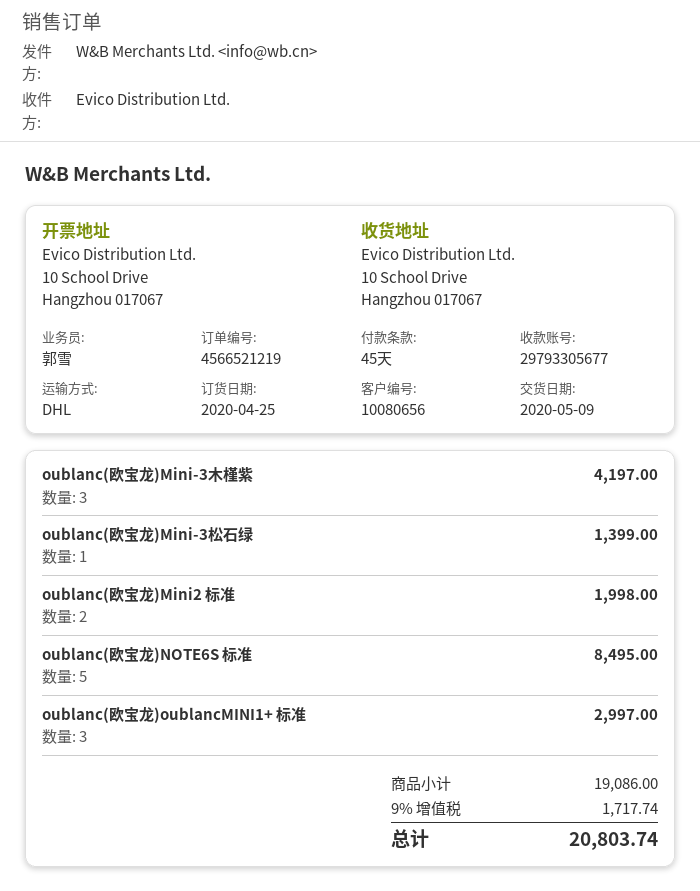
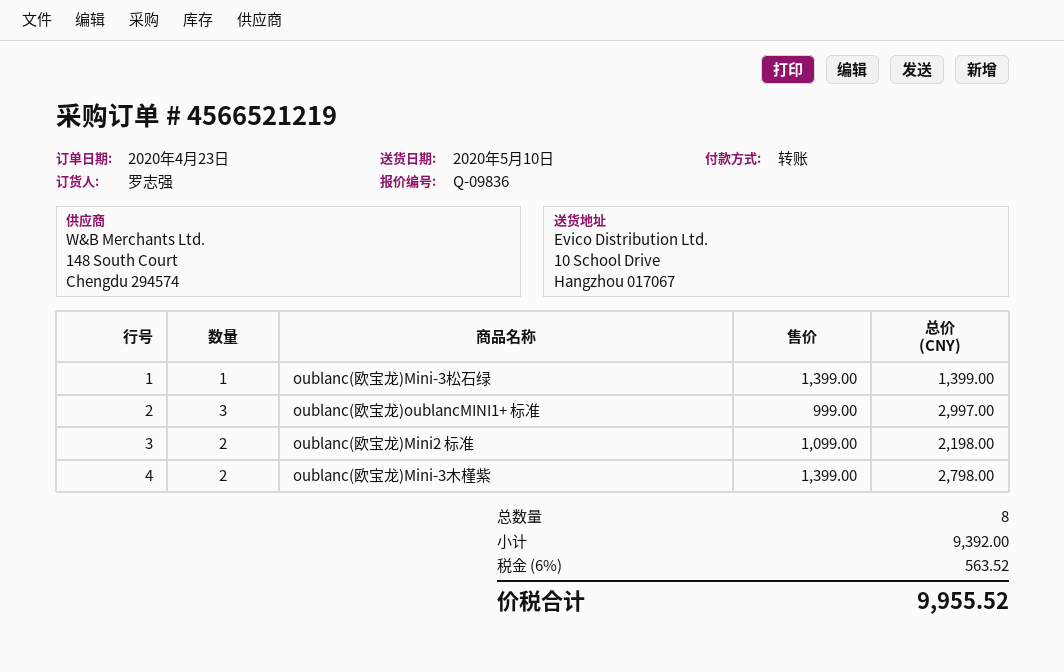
order date: 2020-04-25 -> 2020-04-23
delivery date: 2020-05-09 -> 2020-05-10
oublanc(欧宝龙)Mini-3木槿紫: 3 for 4197.00 -> 2 for 2798.00
oublanc(欧宝龙)Mini2 标准: 2 for 1998.00 -> 2 for 2198.00
oublanc(欧宝龙)NOTE6S 标准: 5 for 8495.00 -> none
subtotal: 19086.00 -> 9392.00
tax: 9% = 1717.74 -> 6% = 563.52
total: 20803.74 -> 9955.52

